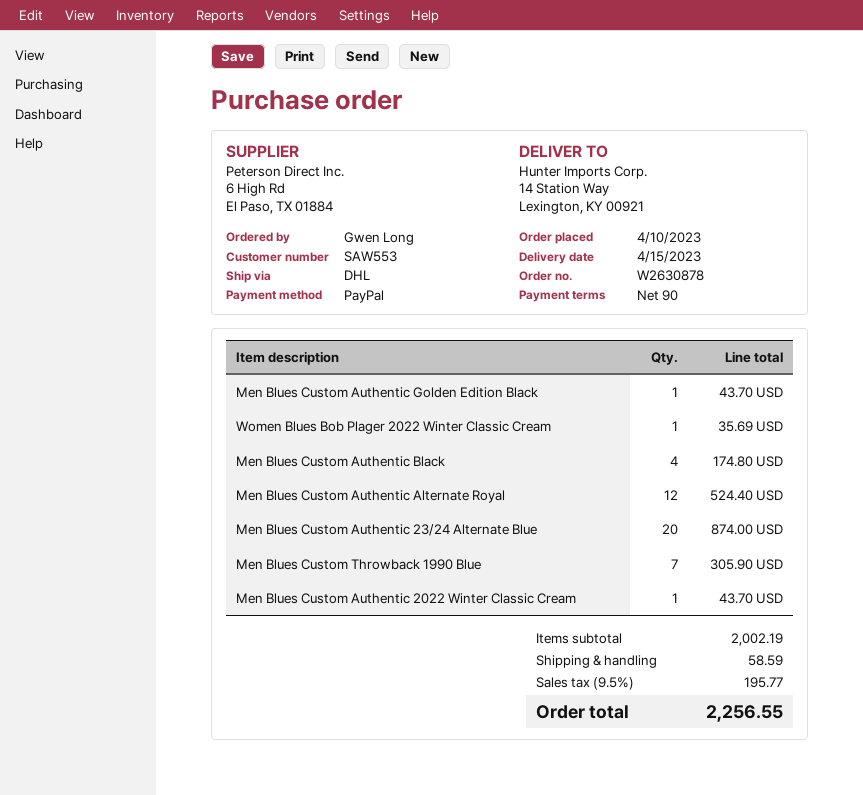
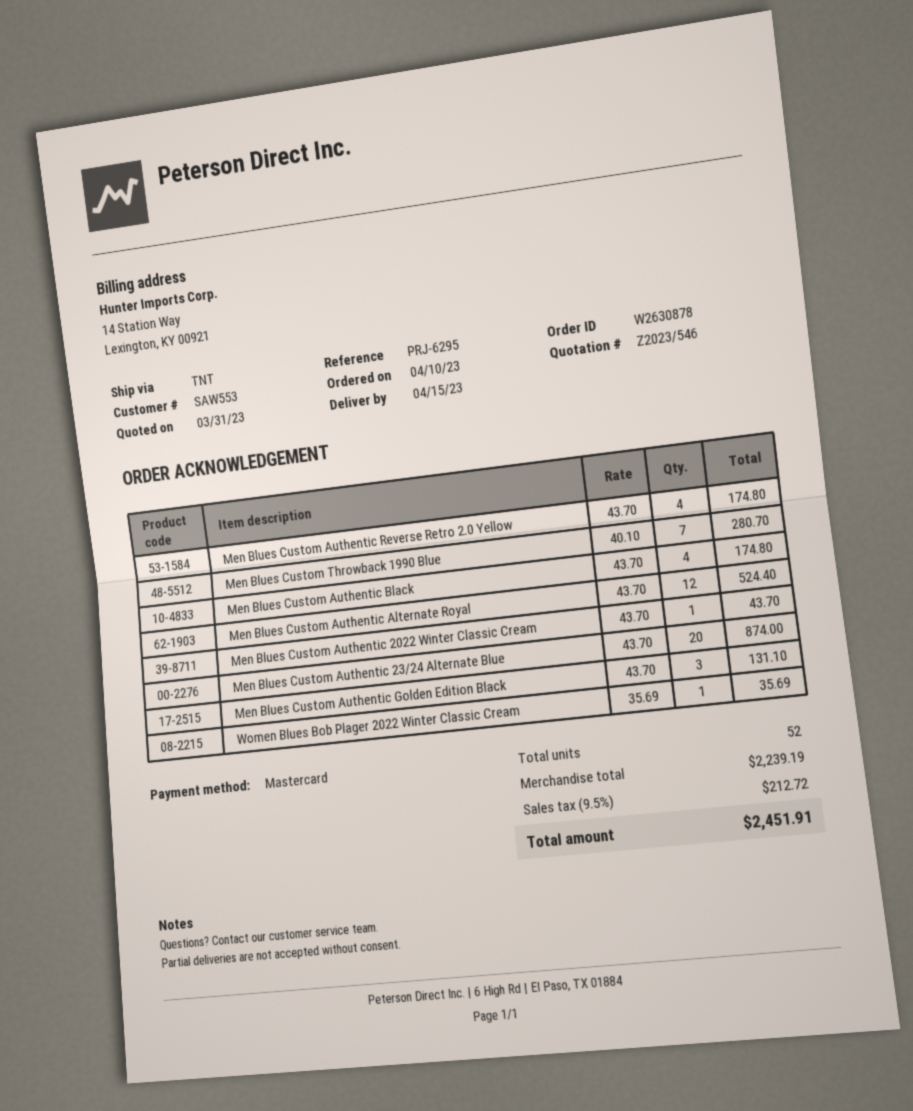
payment method: PayPal -> Mastercard
shipping method: DHL -> TNT
Men Blues Custom Authentic Golden Edition Black: 1 for 43.70 -> 3 for 131.10
Men Blues Custom Throwback 1990 Blue: 7 for 305.90 -> 7 for 280.70
Men Blues Custom Authentic Reverse Retro 2.0 Yellow: none -> 4 for 174.80
subtotal: 2002.19 -> 2239.19
shipping: 58.59 -> none
tax: 9.5% = 195.77 -> 9.5% = 212.72
total: 2256.55 -> 2451.91

